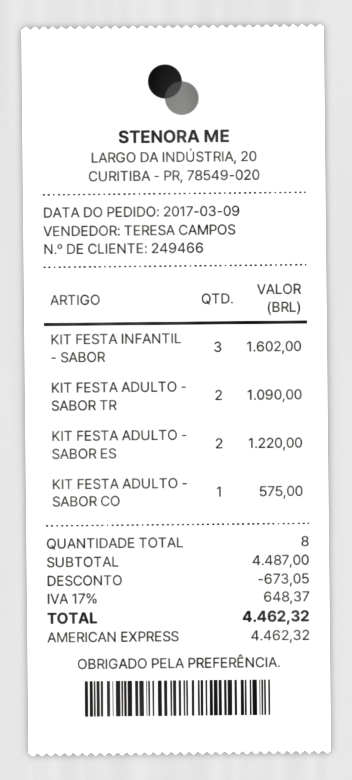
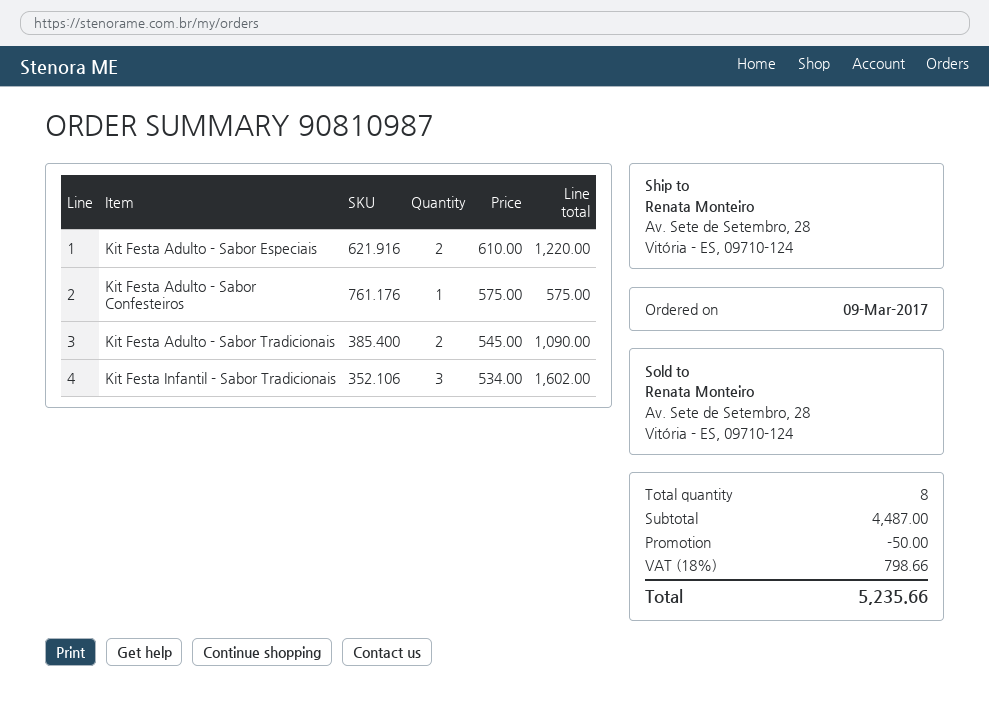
discount: 673.05 -> 50.00
tax: 17% = 648.37 -> 18% = 798.66
total: 4462.32 -> 5235.66

